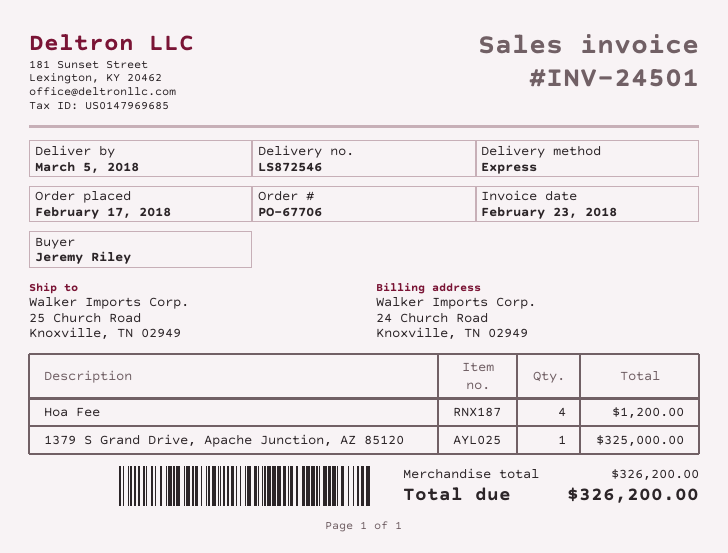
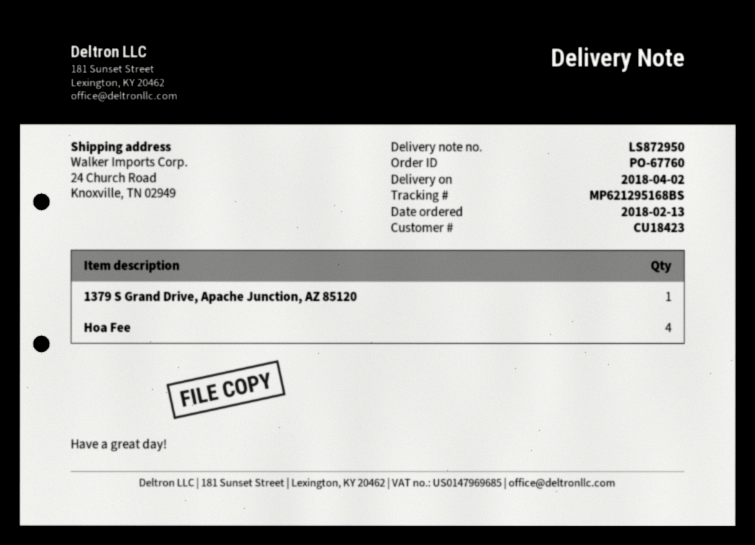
order number: PO-67706 -> PO-67760
order date: 2018-02-17 -> 2018-02-13
delivery note number: LS872546 -> LS872950
delivery date: 2018-03-05 -> 2018-04-02
ship to: 25 Church Road, Knoxville, TN 02949 -> 24 Church Road, Knoxville, TN 02949

